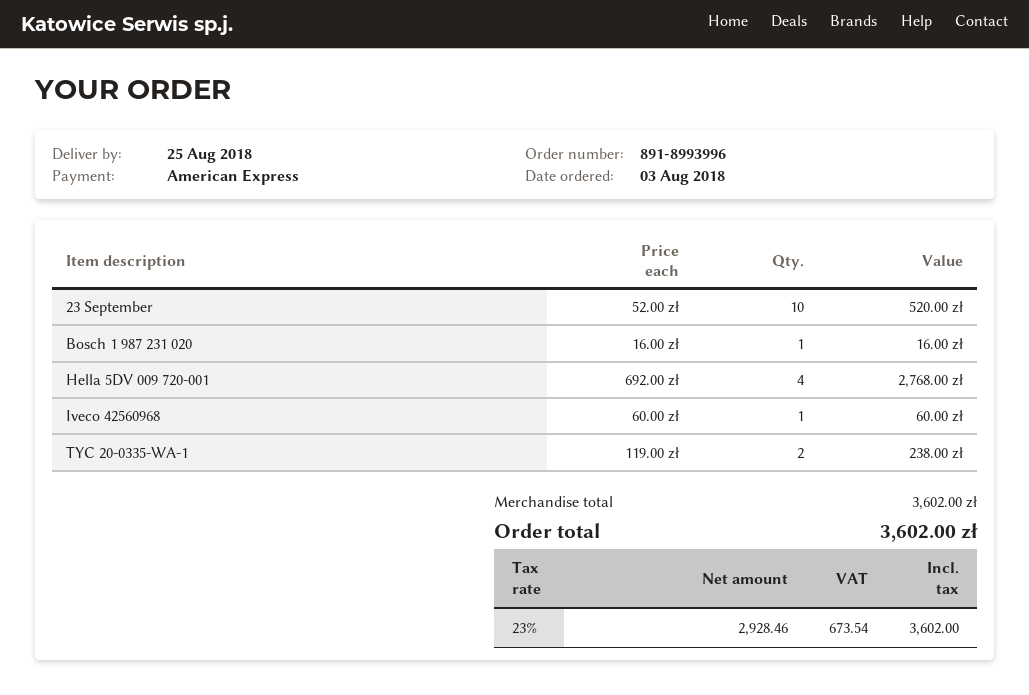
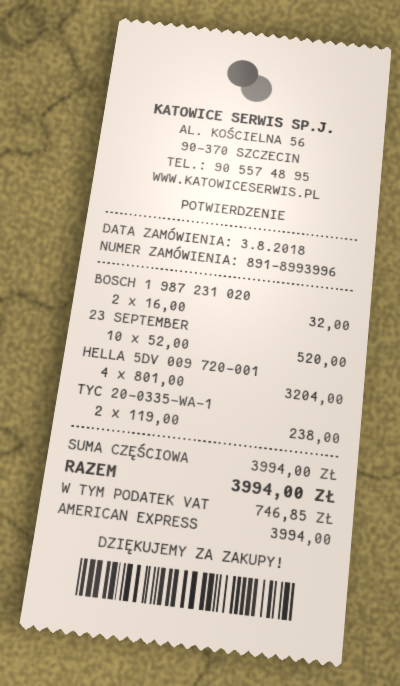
Bosch 1 987 231 020: 1 x 16.00 = 16.00 -> 2 x 16.00 = 32.00
Hella 5DV 009 720-001: 4 x 692.00 = 2768.00 -> 4 x 801.00 = 3204.00
Iveco 42560968: 1 x 60.00 = 60.00 -> none
subtotal: 3602.00 -> 3994.00
tax: 673.54 -> 746.85
total: 3602.00 -> 3994.00

